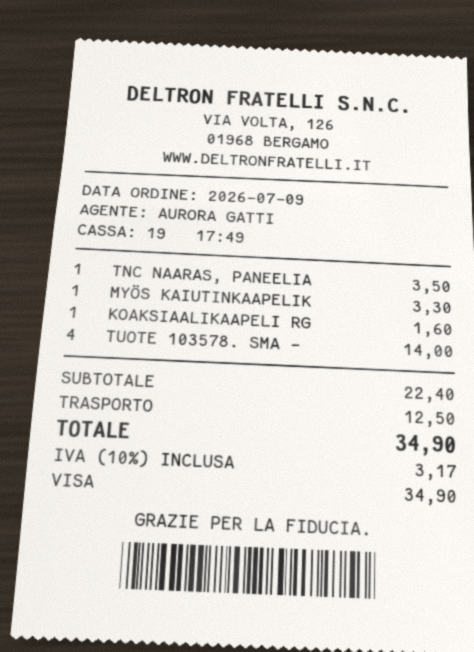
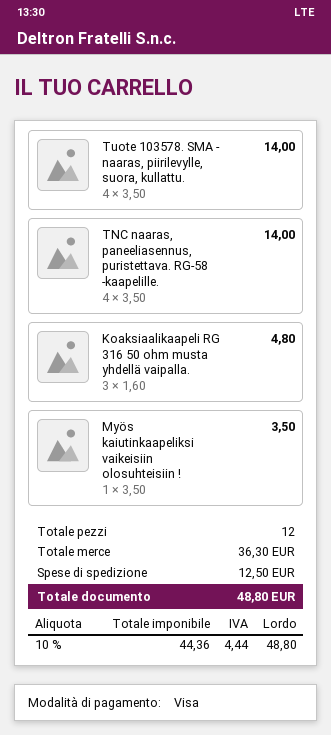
TNC NAARAS, PANEELIA: 1 for 3.50 -> 4 for 14.00
MYÖS KAIUTINKAAPELIK: 1 for 3.30 -> 1 for 3.50
KOAKSIAALIKAAPELI RG: 1 for 1.60 -> 3 for 4.80
subtotal: 22.40 -> 36.30
tax: 10% = 3.17 -> 10% = 4.44
total: 34.90 -> 48.80

